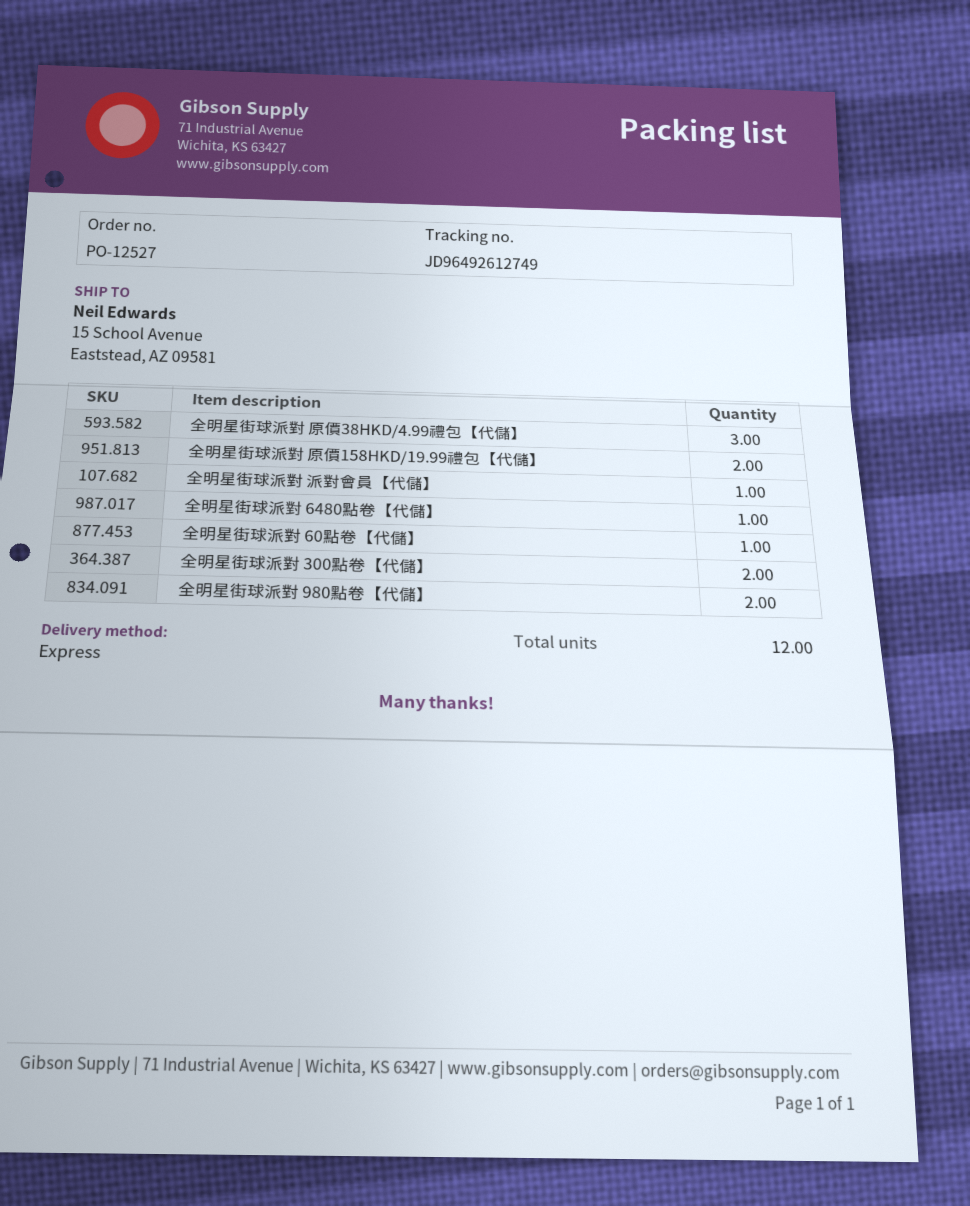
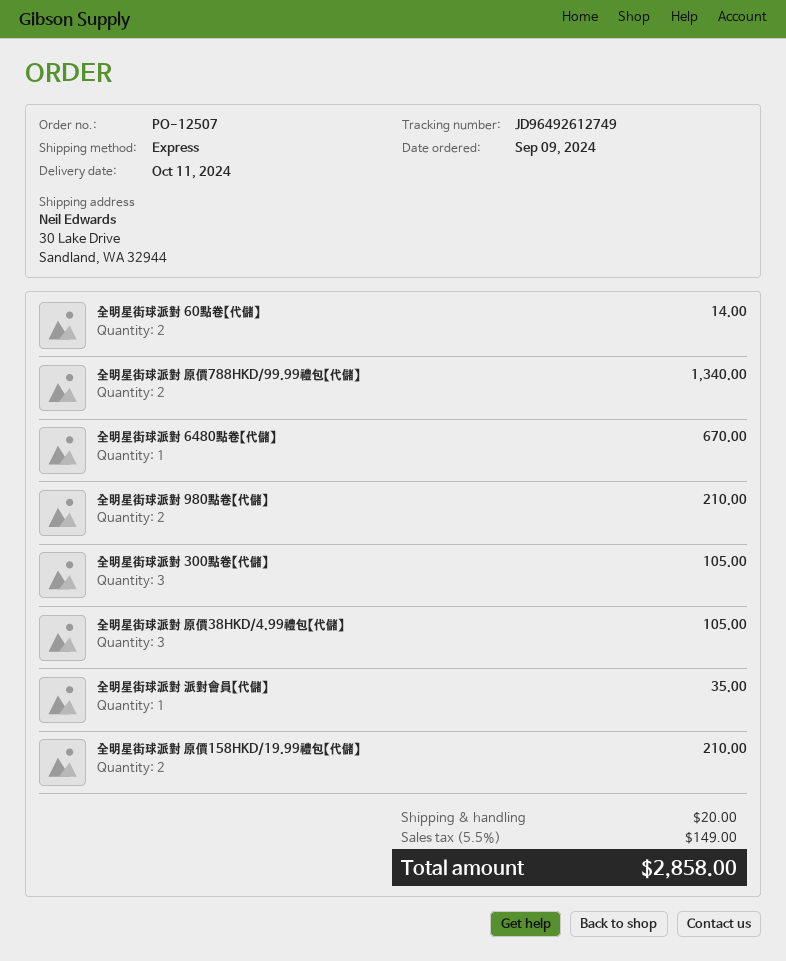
order number: PO-12527 -> PO-12507
ship to: 15 School Avenue, Eaststead, AZ 09581 -> 30 Lake Drive, Sandland, WA 32944
全明星街球派對 60點卷【代儲】: 1 -> 2
全明星街球派對 300點卷【代儲】: 2 -> 3
全明星街球派對 原價788HKD/99.99禮包【代儲】: none -> 2

